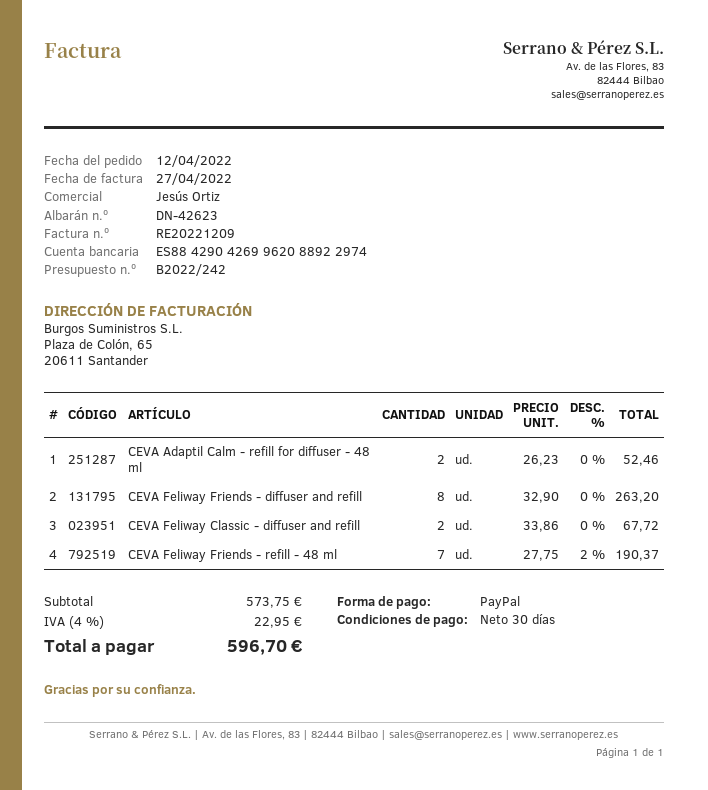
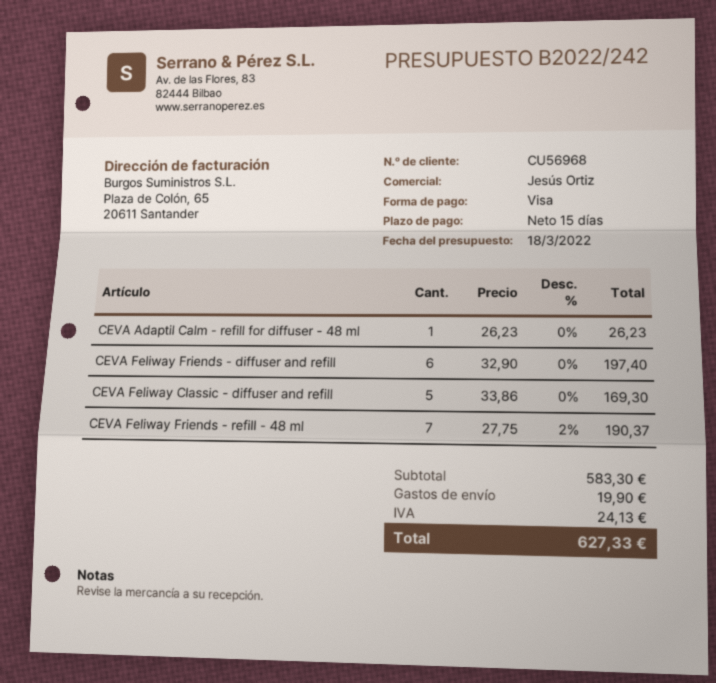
payment terms: 30 days -> 15 days
payment method: PayPal -> Visa
CEVA Adaptil Calm - refill for diffuser - 48 ml: 2 x 26.23 = 52.46 -> 1 x 26.23 = 26.23
CEVA Feliway Friends - diffuser and refill: 8 x 32.90 = 263.20 -> 6 x 32.90 = 197.40
CEVA Feliway Classic - diffuser and refill: 2 x 33.86 = 67.72 -> 5 x 33.86 = 169.30
subtotal: 573.75 -> 583.30
shipping: none -> 19.90
tax: 22.95 -> 24.13
total: 596.70 -> 627.33

